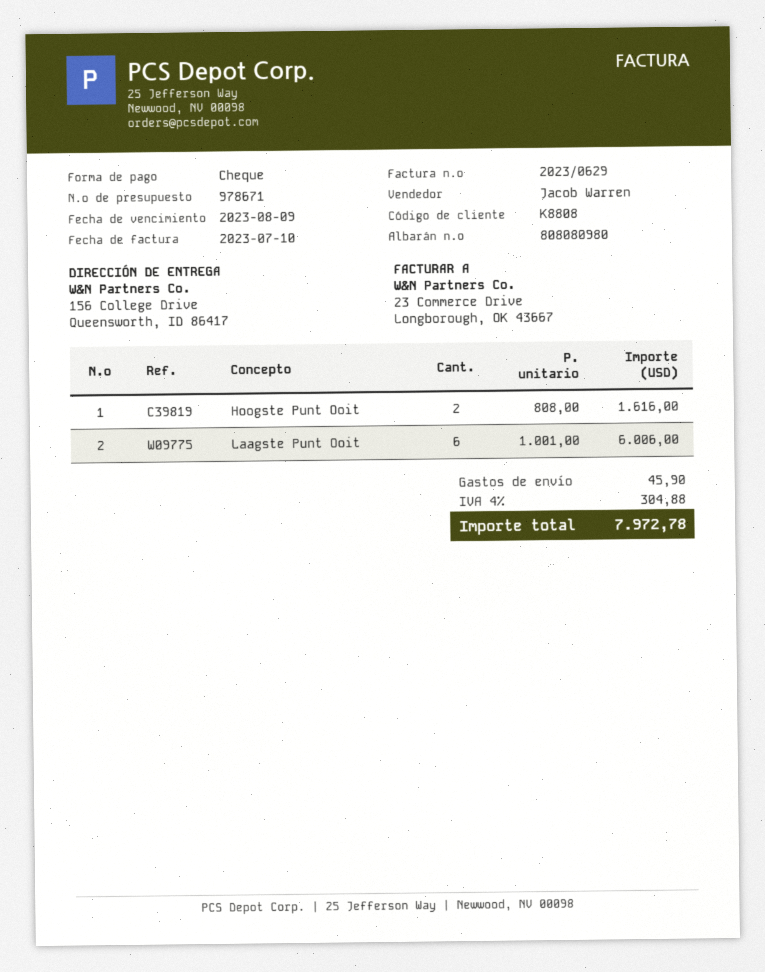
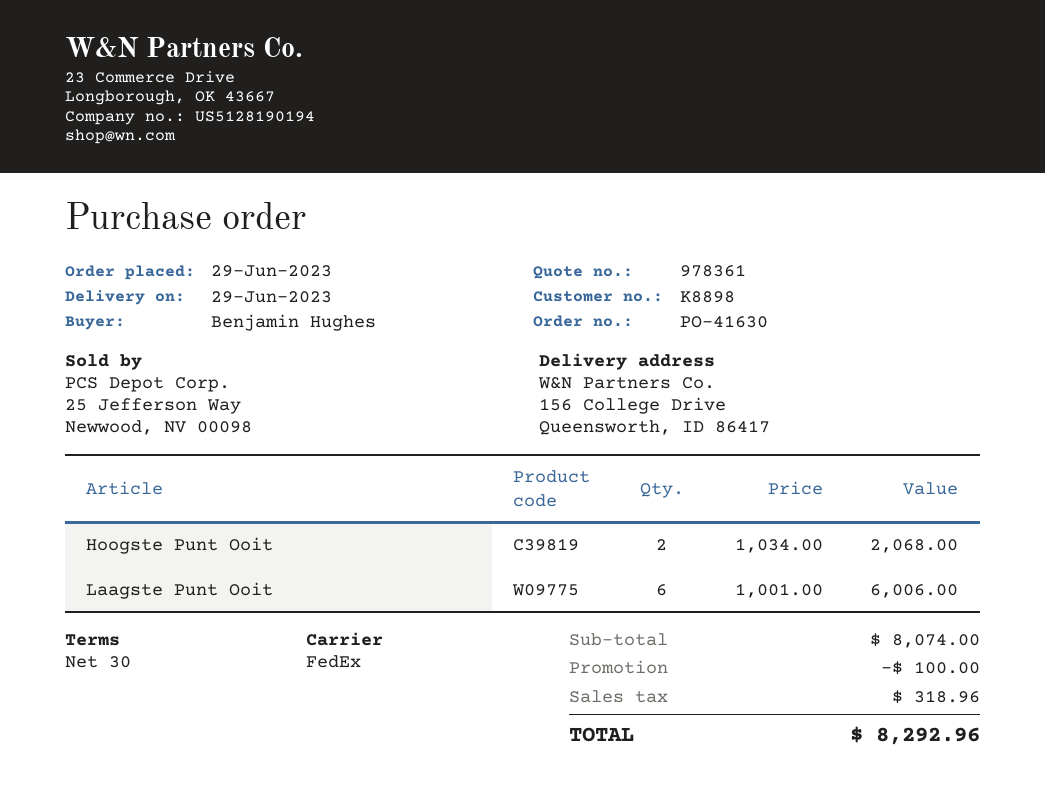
quote number: 978671 -> 978361
customer number: K8808 -> K8898
Hoogste Punt Ooit: 2 x 808.00 = 1616.00 -> 2 x 1034.00 = 2068.00
discount: none -> 100.00
shipping: 45.90 -> none
tax: 304.88 -> 318.96
total: 7972.78 -> 8292.96

